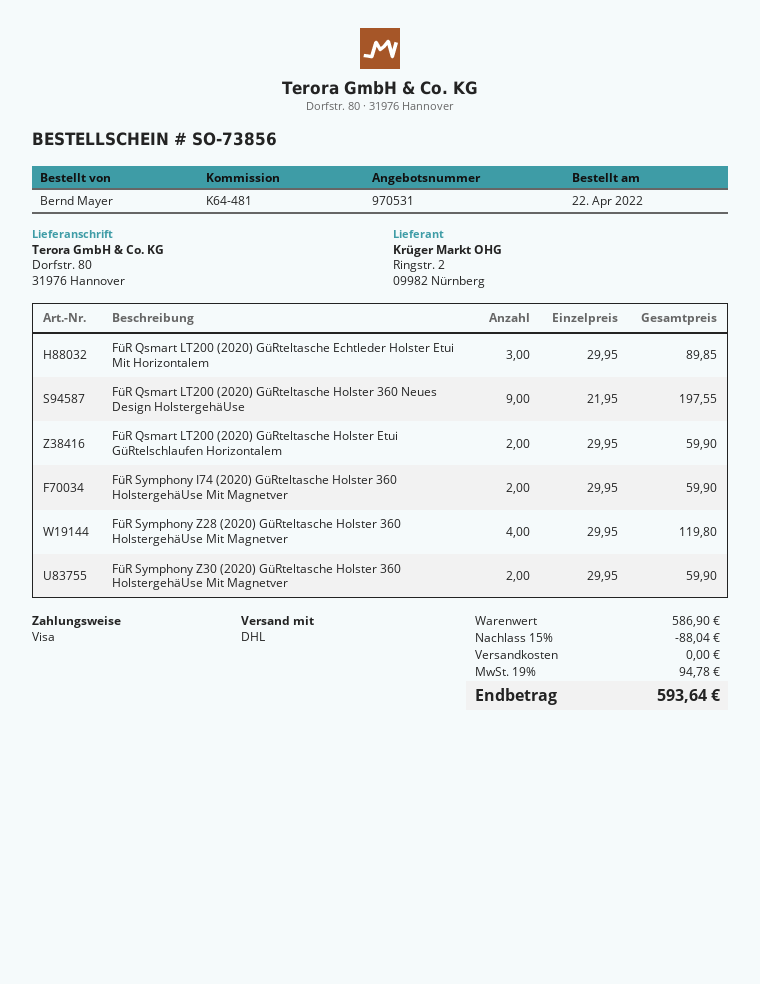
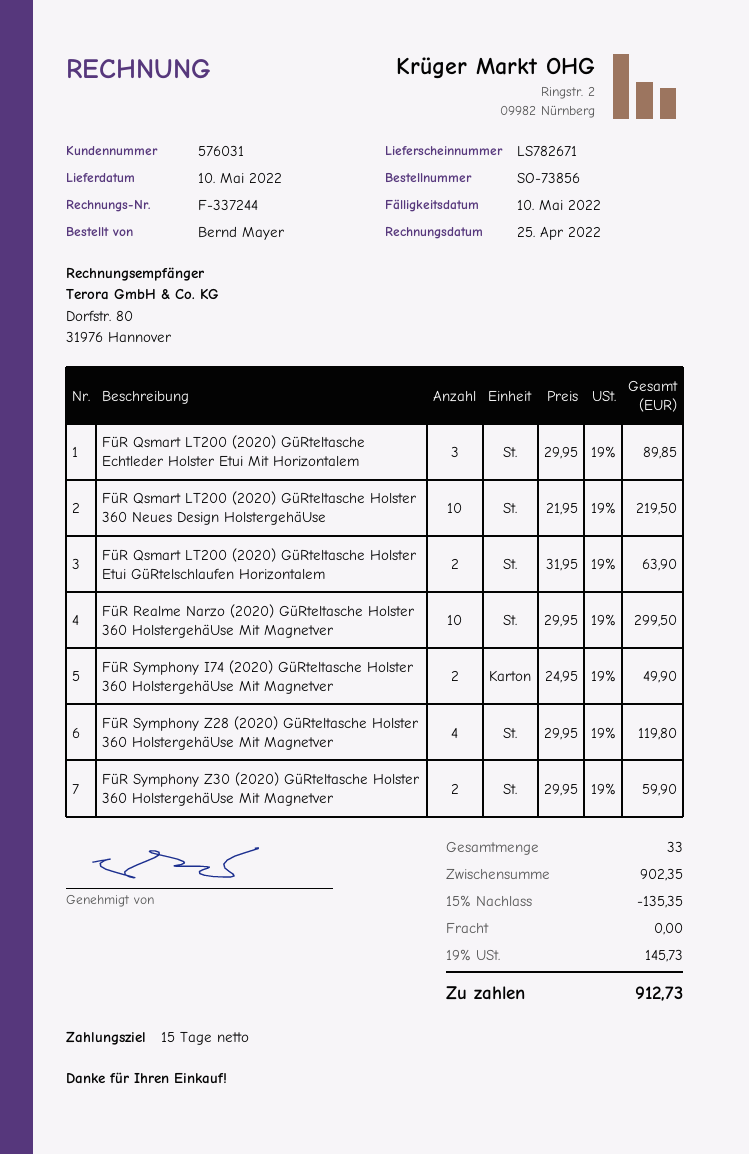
FüR Qsmart LT200 (2020) GüRteltasche Holster 360 Neues Design HolstergehäUse: 9 x 21.95 = 197.55 -> 10 x 21.95 = 219.50
FüR Qsmart LT200 (2020) GüRteltasche Holster Etui GüRtelschlaufen Horizontalem: 2 x 29.95 = 59.90 -> 2 x 31.95 = 63.90
FüR Symphony I74 (2020) GüRteltasche Holster 360 HolstergehäUse Mit Magnetver: 2 x 29.95 = 59.90 -> 2 x 24.95 = 49.90
FüR Realme Narzo (2020) GüRteltasche Holster 360 HolstergehäUse Mit Magnetver: none -> 10 x 29.95 = 299.50
subtotal: 586.90 -> 902.35
discount: 15% = 88.04 -> 15% = 135.35
tax: 19% = 94.78 -> 19% = 145.73
total: 593.64 -> 912.73

